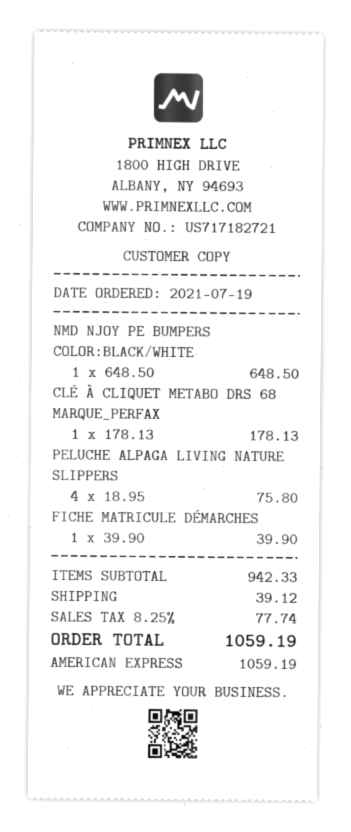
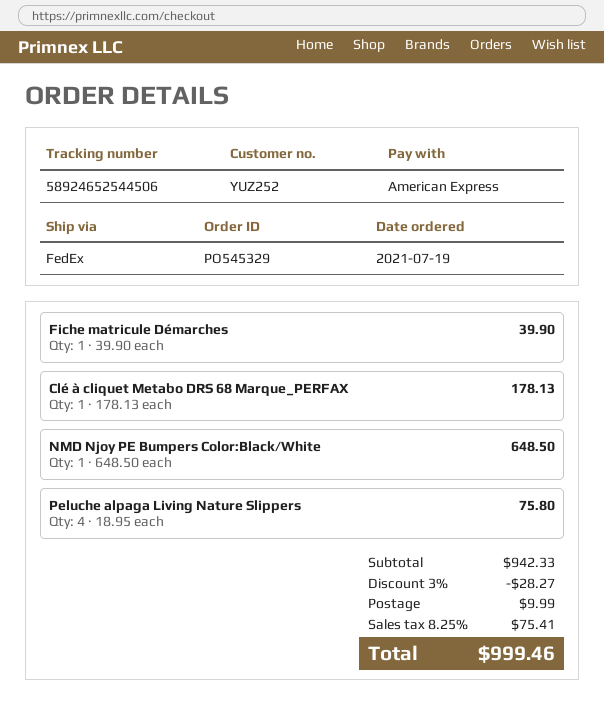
discount: none -> 3% = 28.27
shipping: 39.12 -> 9.99
tax: 8.25% = 77.74 -> 8.25% = 75.41
total: 1059.19 -> 999.46

